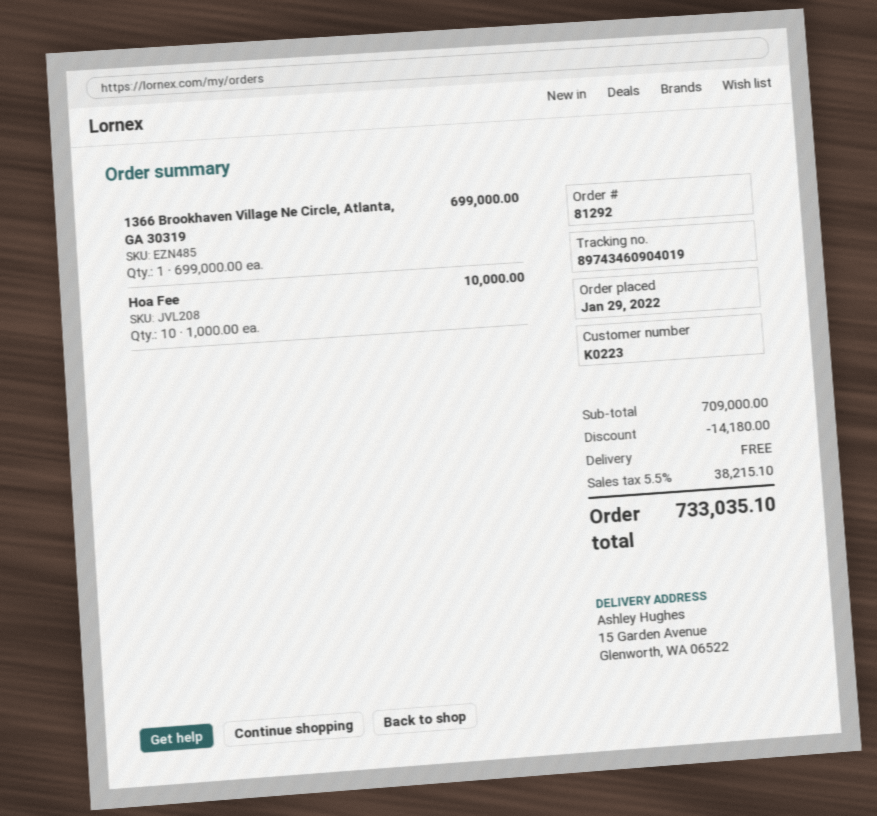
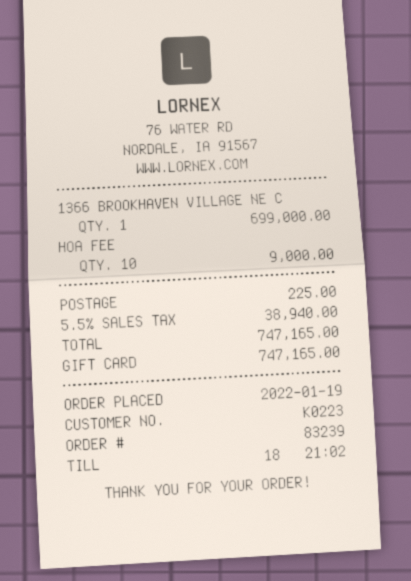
order number: 81292 -> 83239
order date: 2022-01-29 -> 2022-01-19
Hoa Fee: 10 for 10000.00 -> 10 for 9000.00
discount: 14180.00 -> none
shipping: 0.00 -> 225.00
tax: 5.5% = 38215.10 -> 5.5% = 38940.00
total: 733035.10 -> 747165.00

